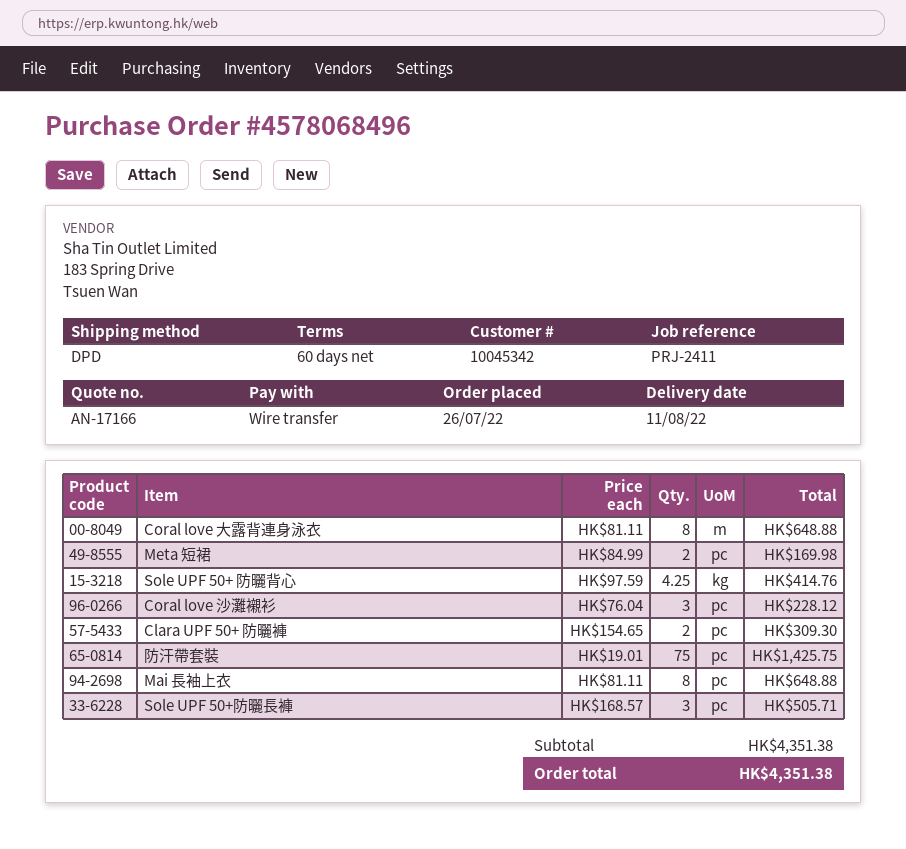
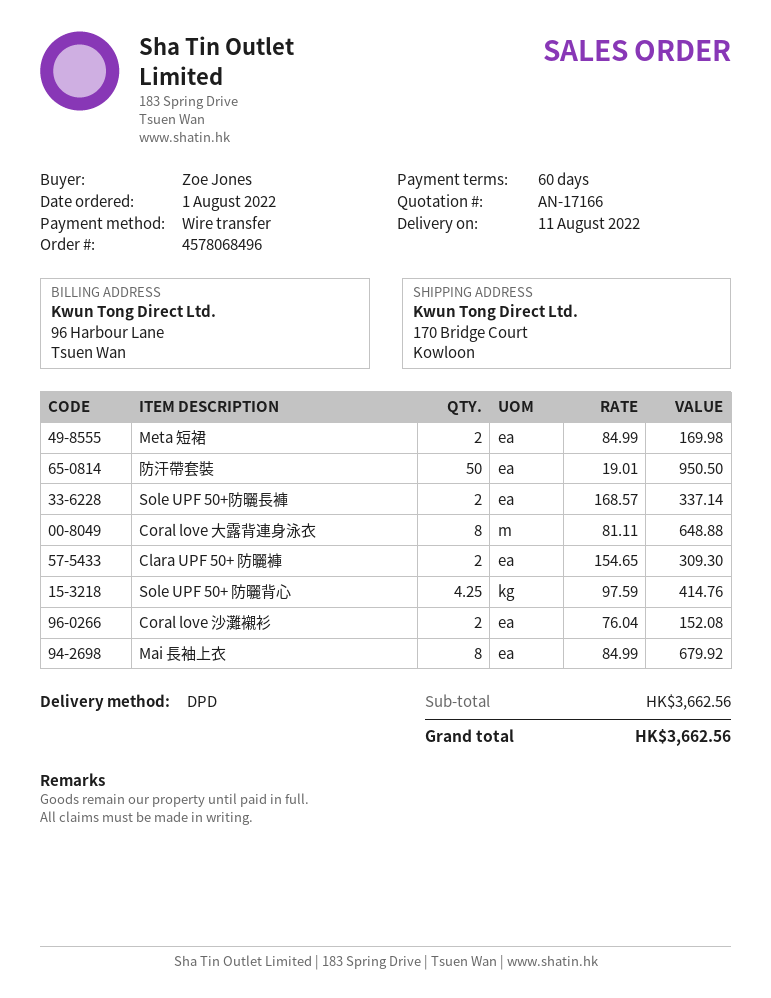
order date: 2022-07-26 -> 2022-08-01
Coral love 沙灘襯衫: 3 x 76.04 = 228.12 -> 2 x 76.04 = 152.08
防汗帶套裝: 75 x 19.01 = 1425.75 -> 50 x 19.01 = 950.50
Mai 長袖上衣: 8 x 81.11 = 648.88 -> 8 x 84.99 = 679.92
Sole UPF 50+防曬長褲: 3 x 168.57 = 505.71 -> 2 x 168.57 = 337.14
subtotal: 4351.38 -> 3662.56
total: 4351.38 -> 3662.56

